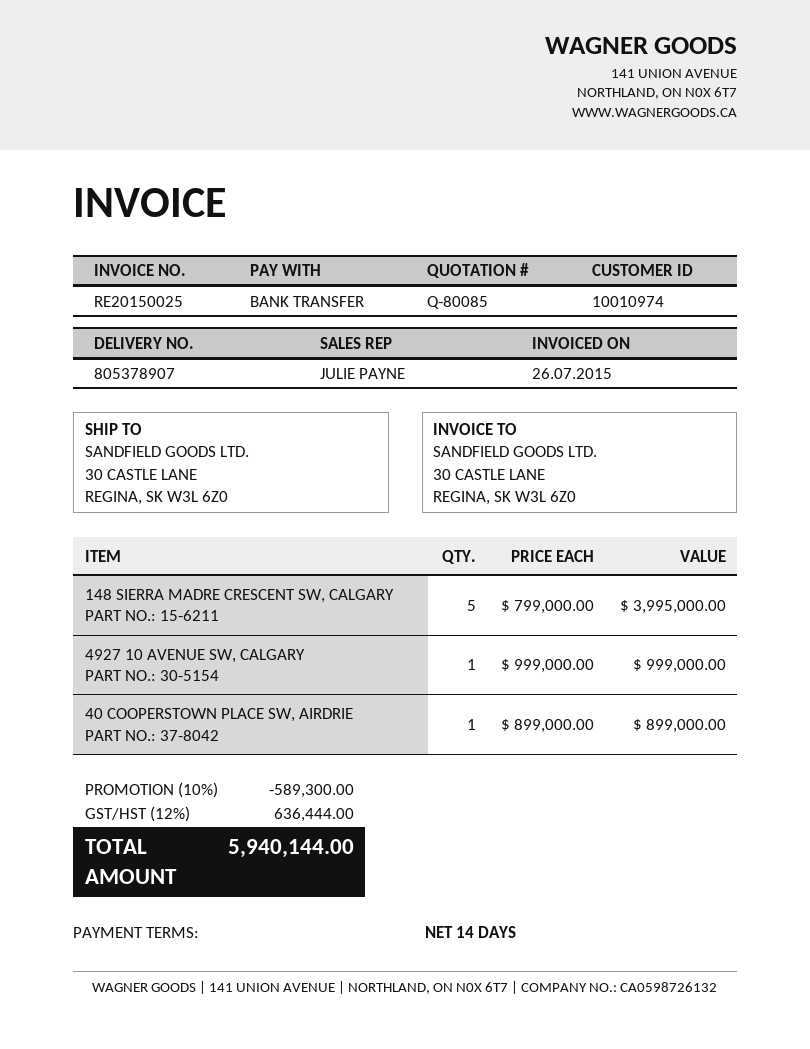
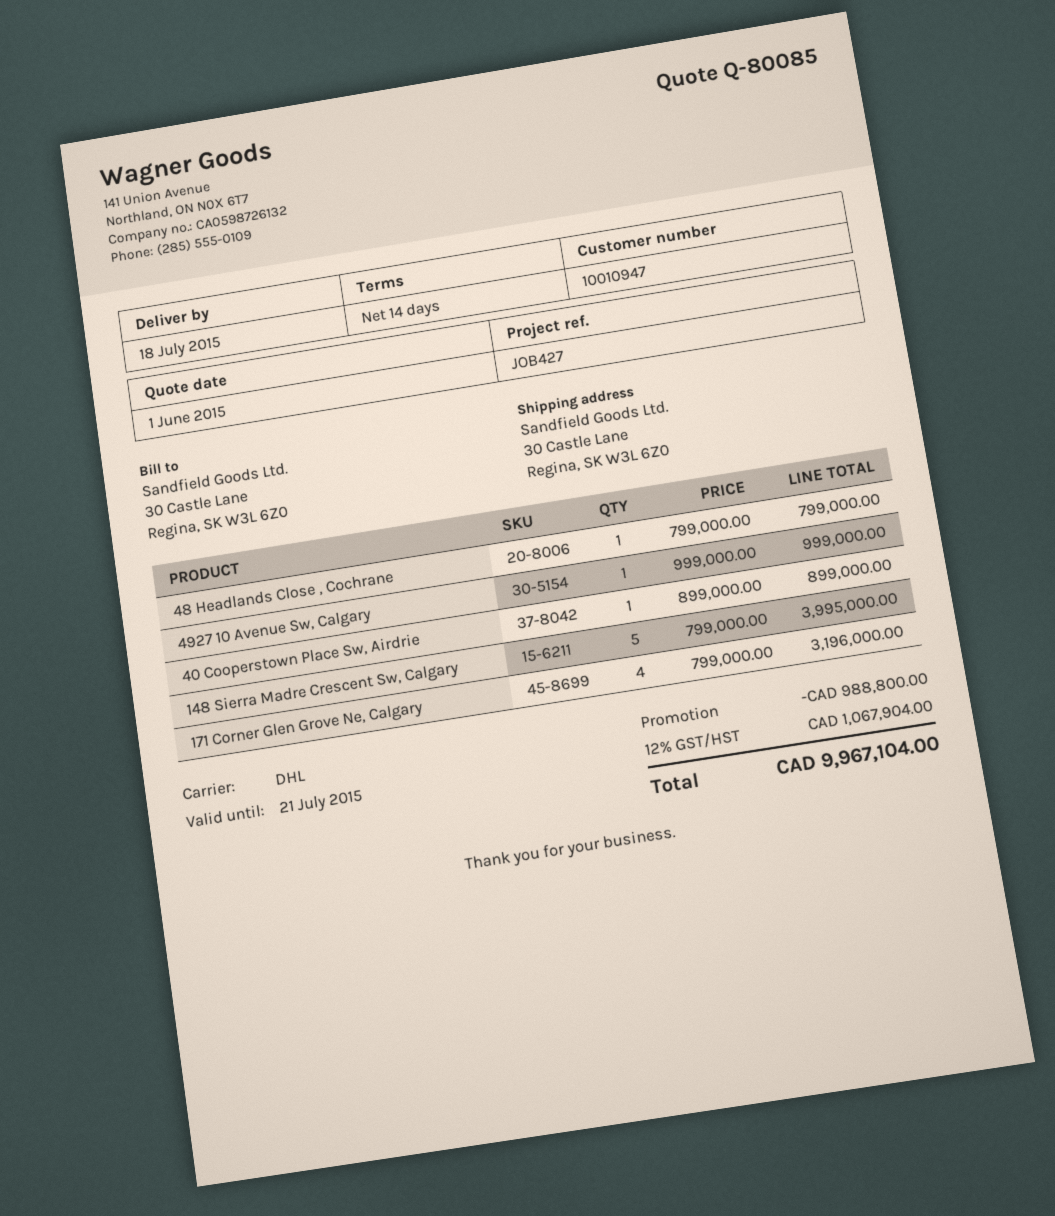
customer number: 10010974 -> 10010947
48 Headlands Close , Cochrane: none -> 1 x 799000.00 = 799000.00
171 Corner Glen Grove Ne, Calgary: none -> 4 x 799000.00 = 3196000.00
discount: 589300.00 -> 988800.00
tax: 12% = 636444.00 -> 12% = 1067904.00
total: 5940144.00 -> 9967104.00

